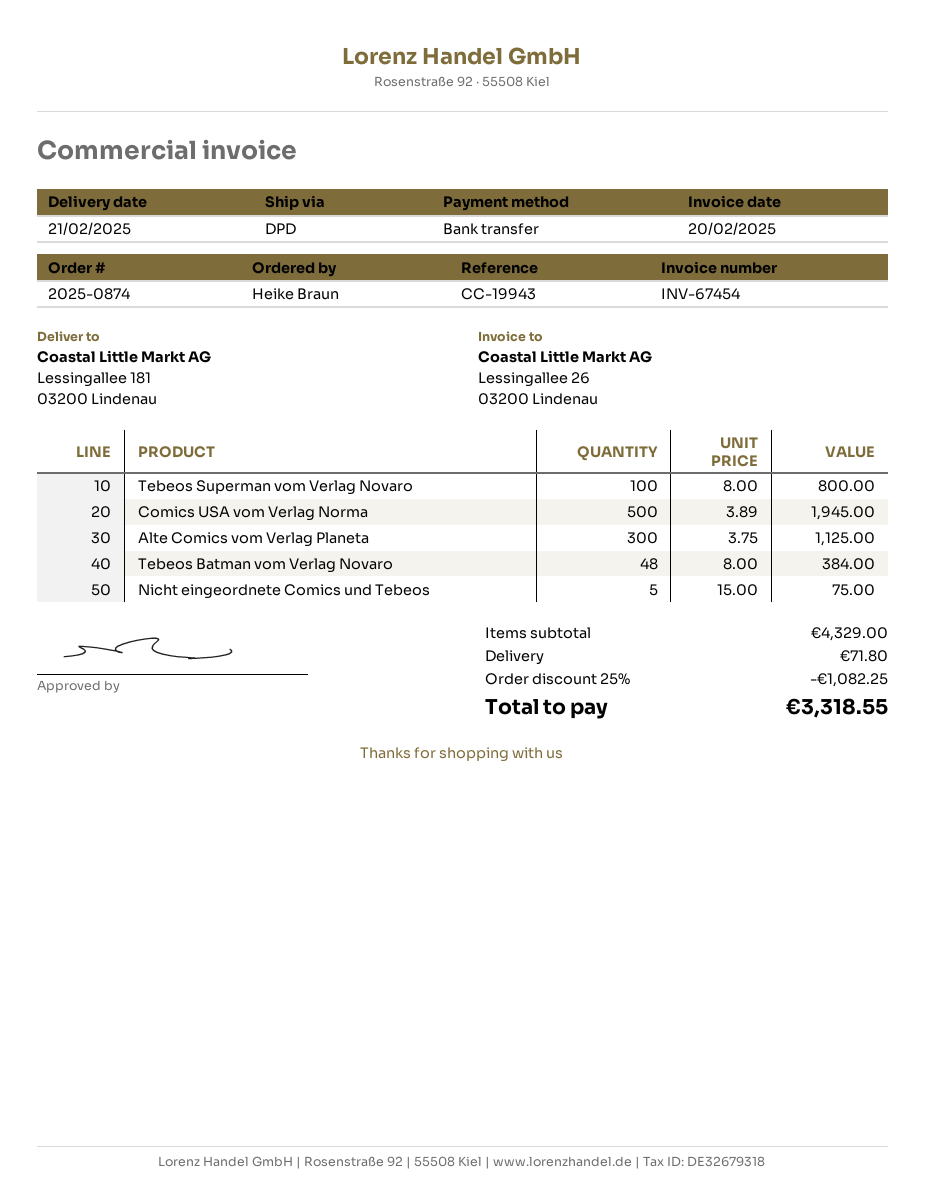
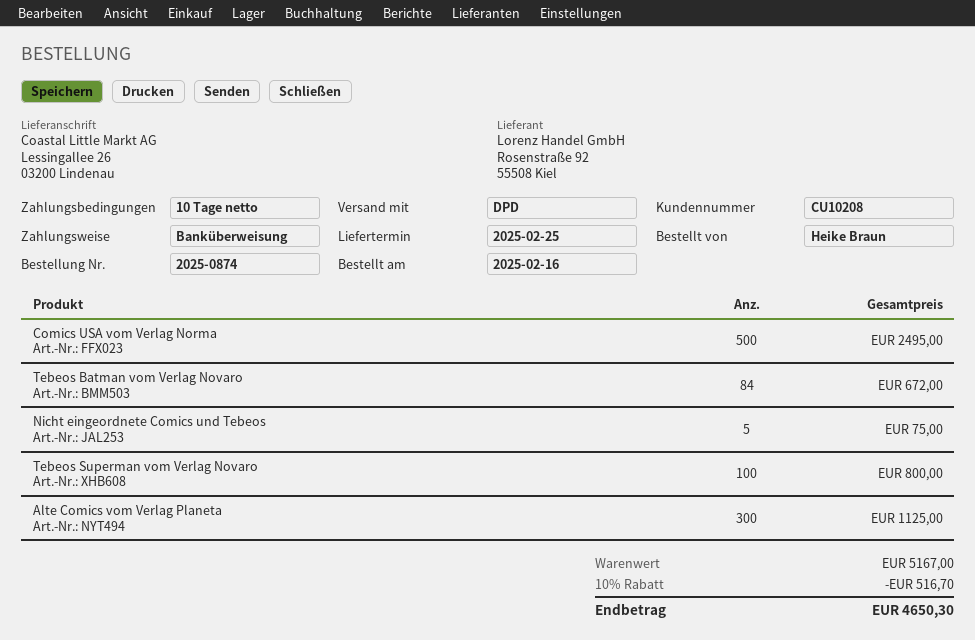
delivery date: 2025-02-21 -> 2025-02-25
ship to: Lessingallee 181, 03200 Lindenau -> Lessingallee 26, 03200 Lindenau
Comics USA vom Verlag Norma: 500 for 1945.00 -> 500 for 2495.00
Tebeos Batman vom Verlag Novaro: 48 for 384.00 -> 84 for 672.00
subtotal: 4329.00 -> 5167.00
discount: 25% = 1082.25 -> 10% = 516.70
shipping: 71.80 -> none
total: 3318.55 -> 4650.30

